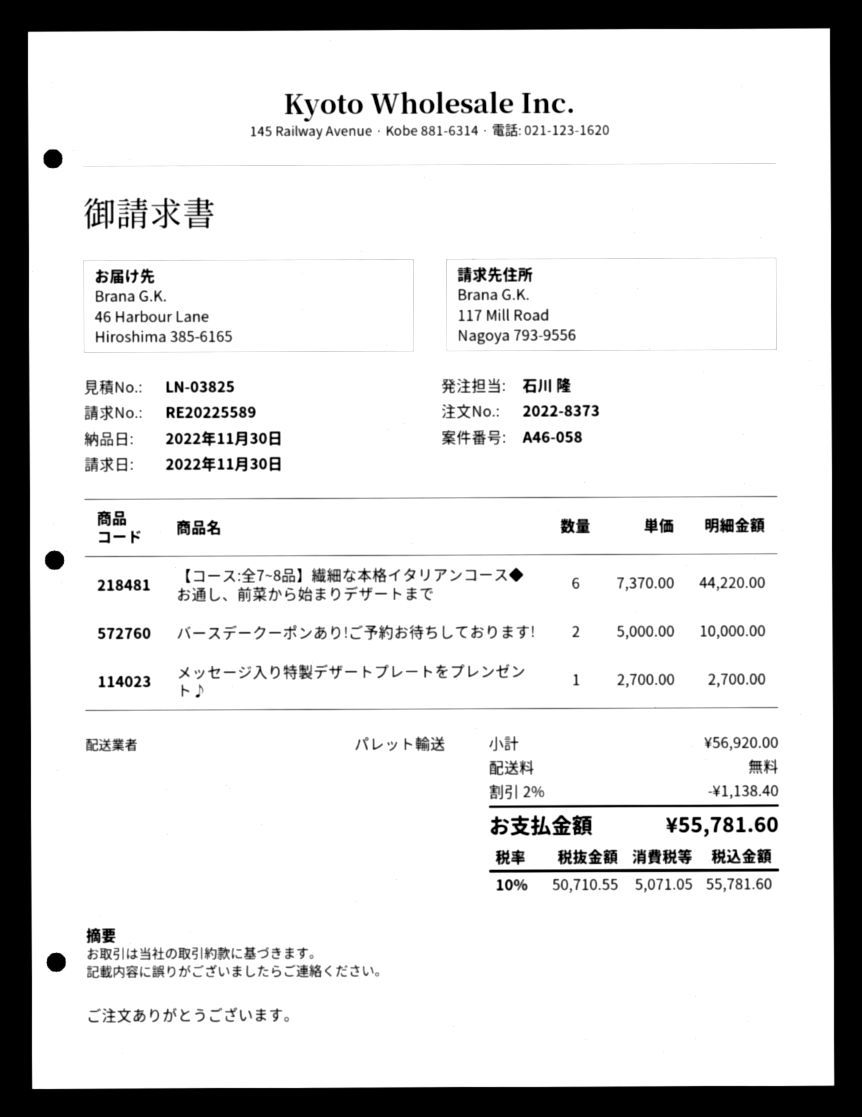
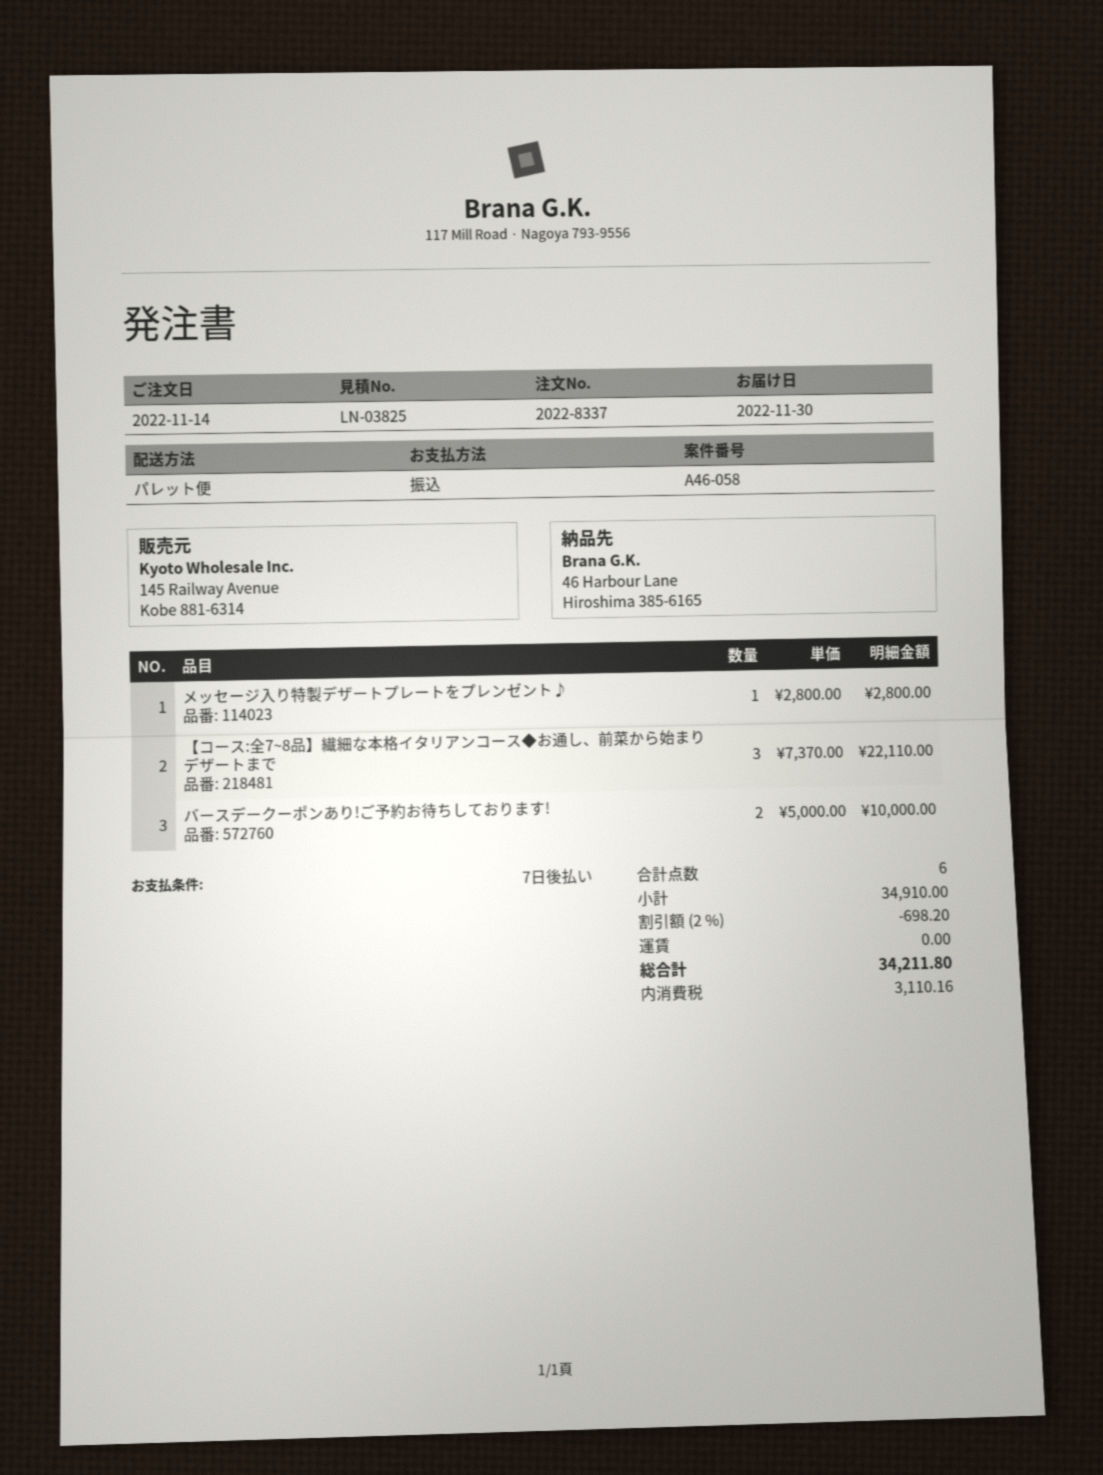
order number: 2022-8373 -> 2022-8337
【コース:全7~8品】繊細な本格イタリアンコース◆お通し、前菜から始まりデザートまで: 6 x 7370.00 = 44220.00 -> 3 x 7370.00 = 22110.00
メッセージ入り特製デザートプレートをプレンゼント♪: 1 x 2700.00 = 2700.00 -> 1 x 2800.00 = 2800.00
subtotal: 56920.00 -> 34910.00
discount: 2% = 1138.40 -> 2% = 698.20
tax: 5071.05 -> 3110.16
total: 55781.60 -> 34211.80

